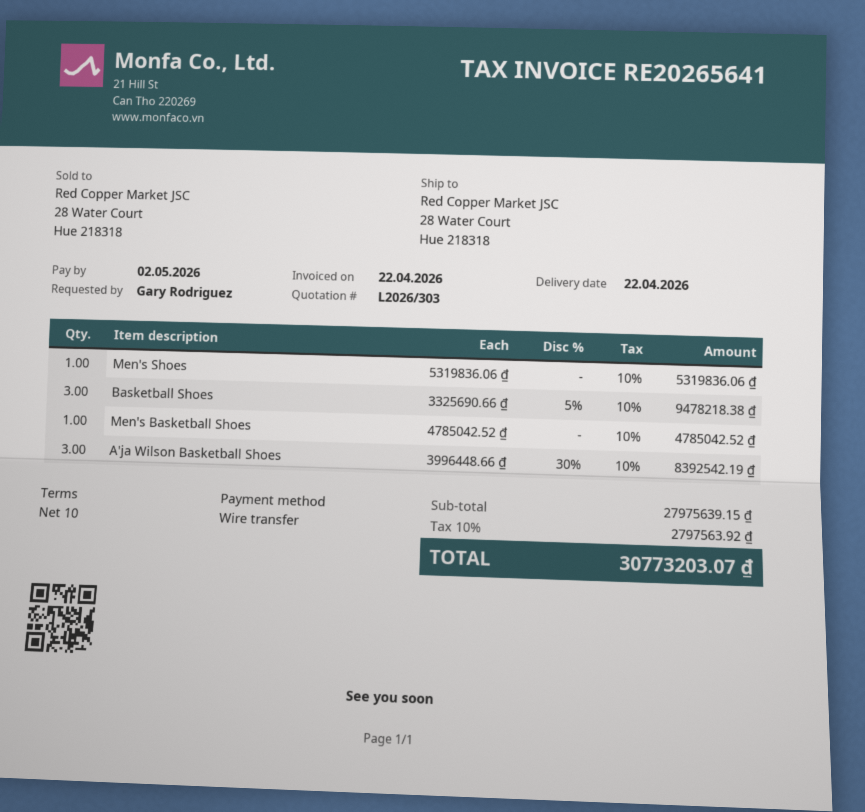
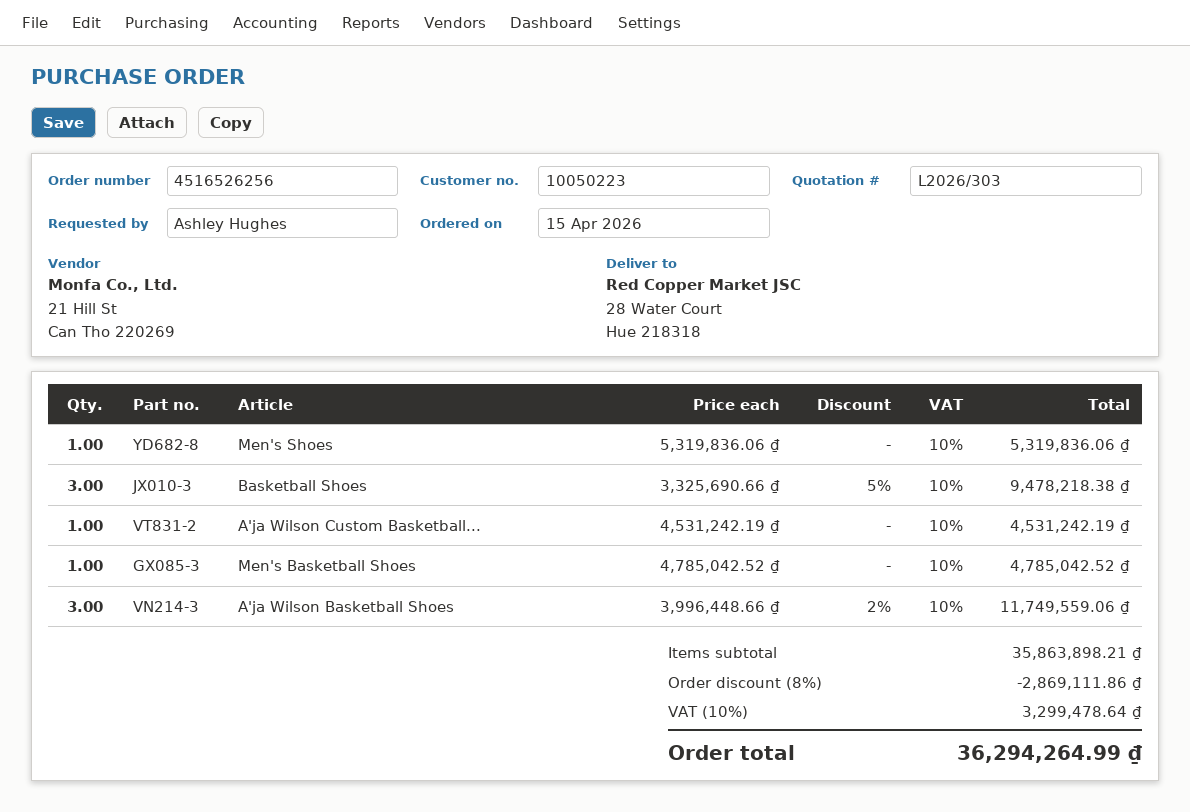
ordered by: Gary Rodriguez -> Ashley Hughes
A'ja Wilson Basketball Shoes: 3 x 3996448.66 - 30% = 8392542.19 -> 3 x 3996448.66 - 2% = 11749559.06
A'ja Wilson Custom Basketball...: none -> 1 x 4531242.19 = 4531242.19
subtotal: 27975639.15 -> 35863898.21
discount: none -> 8% = 2869111.86
tax: 10% = 2797563.92 -> 10% = 3299478.64
total: 30773203.07 -> 36294264.99

